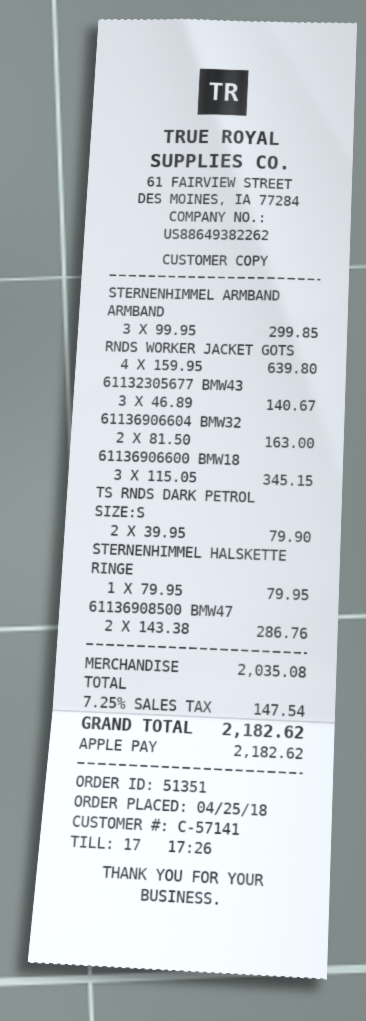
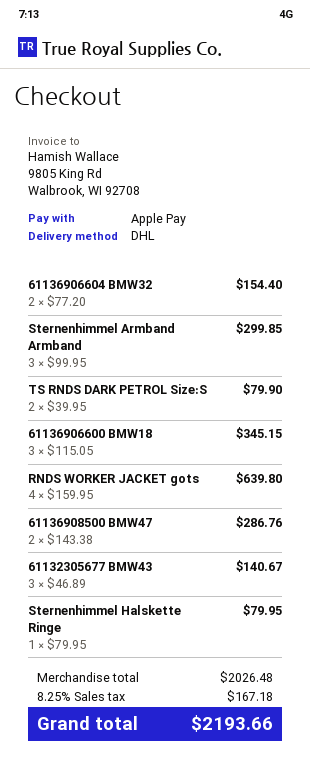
61136906604 BMW32: 2 x 81.50 = 163.00 -> 2 x 77.20 = 154.40
subtotal: 2035.08 -> 2026.48
tax: 7.25% = 147.54 -> 8.25% = 167.18
total: 2182.62 -> 2193.66

